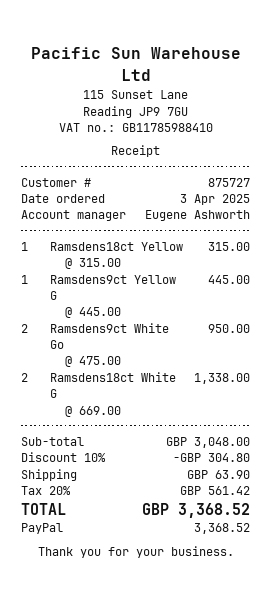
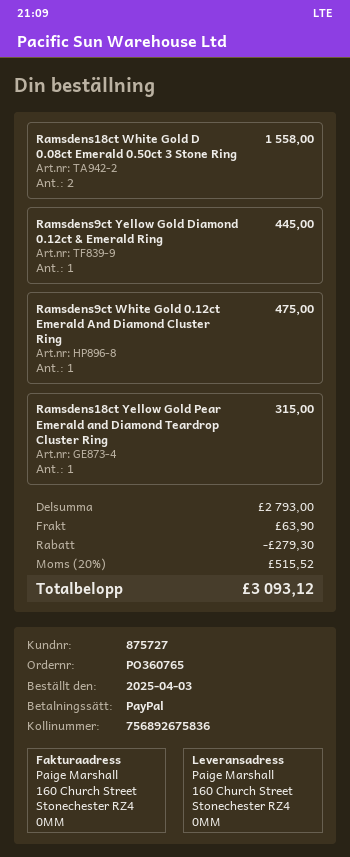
Ramsdens9ct White Go: 2 for 950.00 -> 1 for 475.00
Ramsdens18ct White G: 2 for 1338.00 -> 2 for 1558.00
subtotal: 3048.00 -> 2793.00
discount: 304.80 -> 279.30
tax: 20% = 561.42 -> 20% = 515.52
total: 3368.52 -> 3093.12

